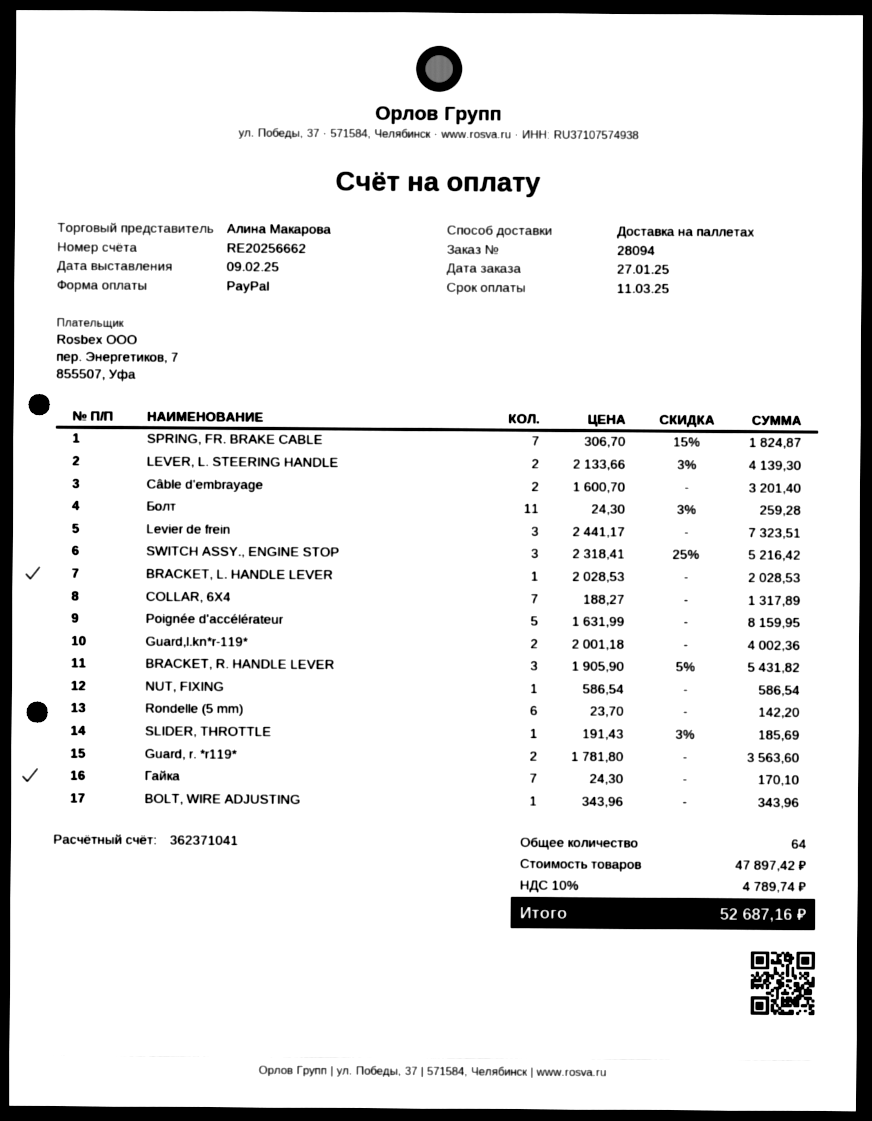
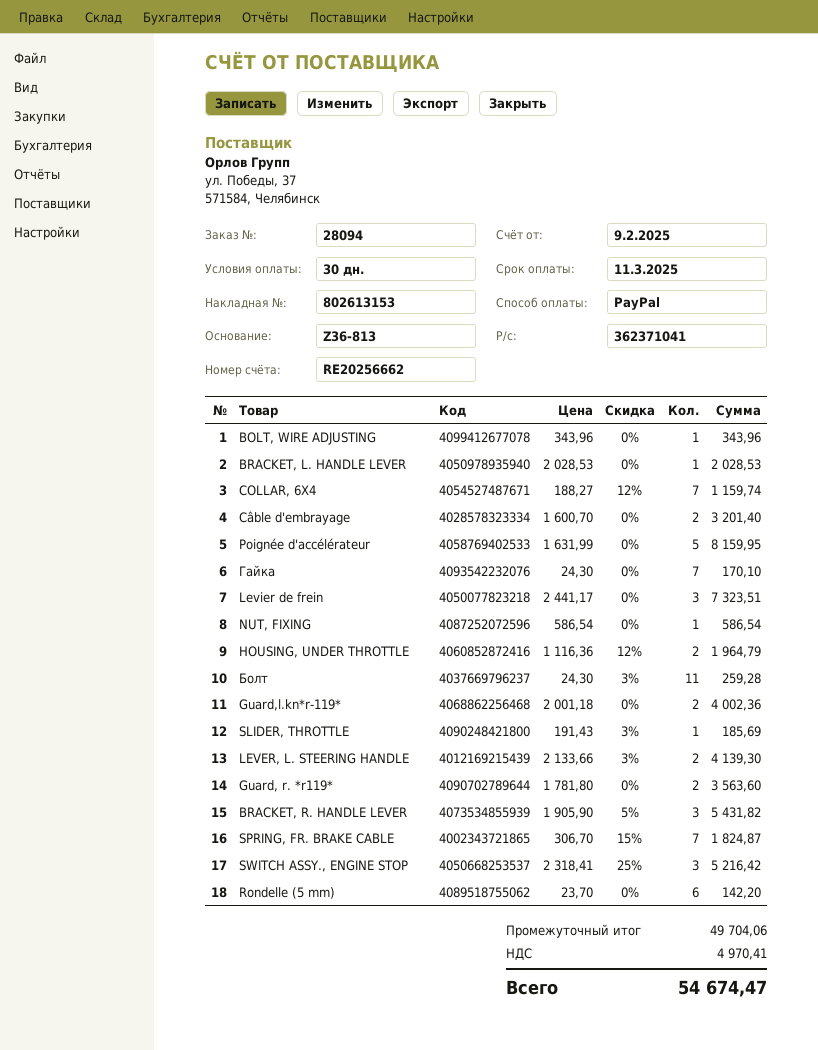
COLLAR, 6X4: 7 x 188.27 = 1317.89 -> 7 x 188.27 - 12% = 1159.74
HOUSING, UNDER THROTTLE: none -> 2 x 1116.36 - 12% = 1964.79
subtotal: 47897.42 -> 49704.06
tax: 4789.74 -> 4970.41
total: 52687.16 -> 54674.47

